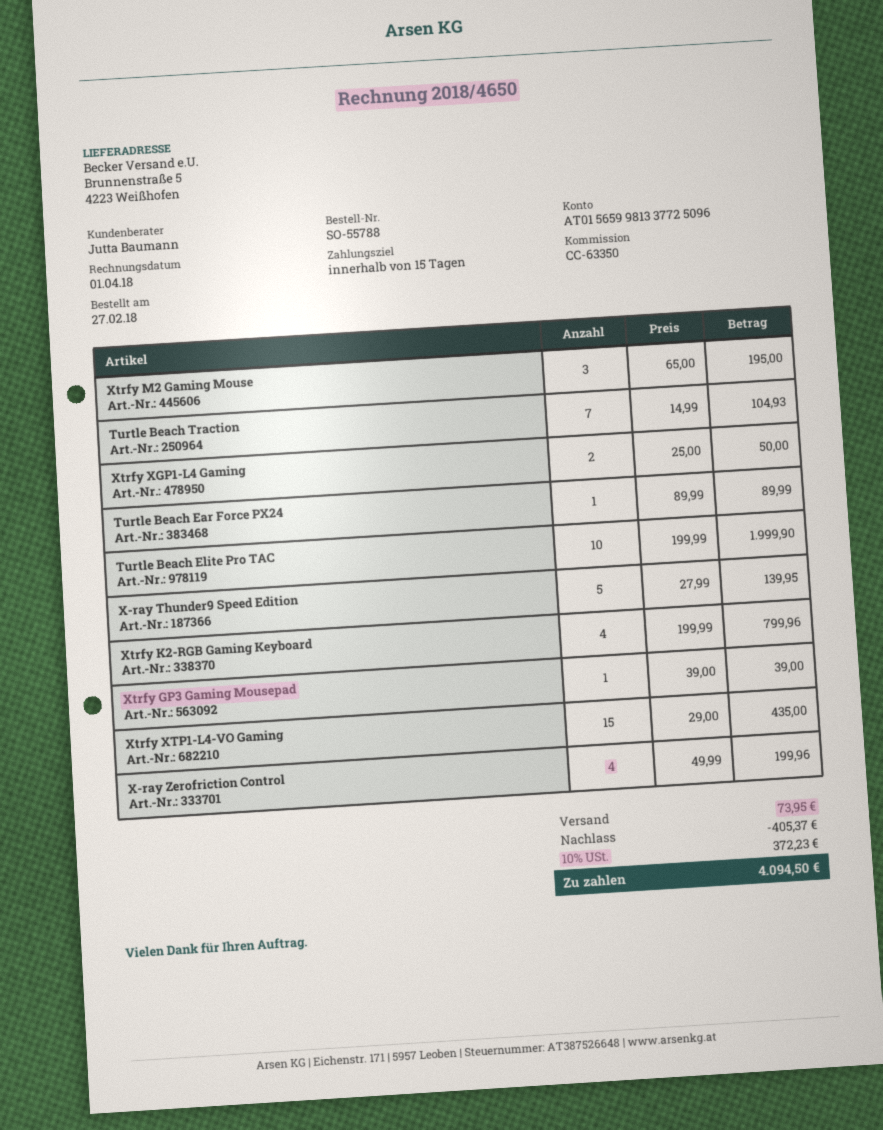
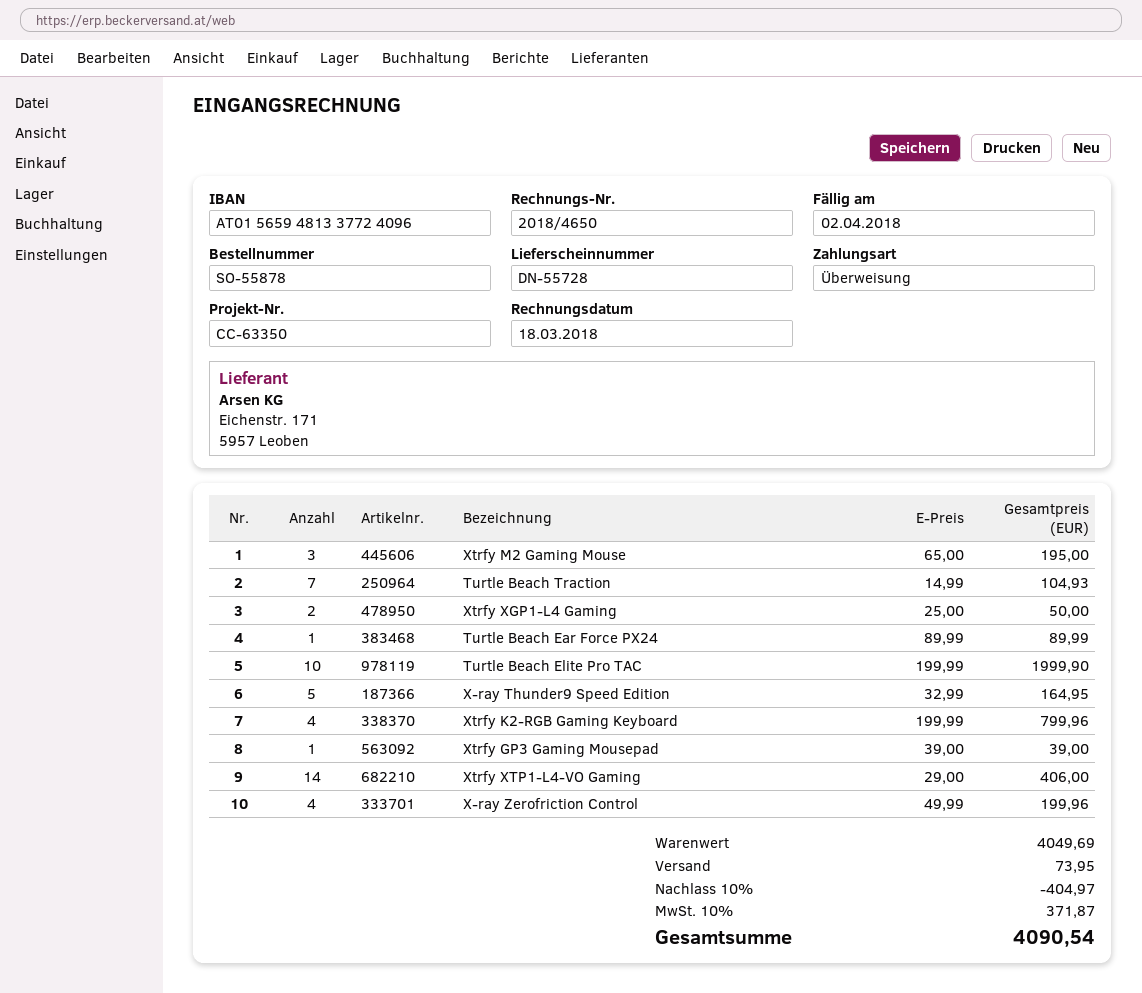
order number: SO-55788 -> SO-55878
invoice date: 2018-04-01 -> 2018-03-18
bank account: AT015659981337725096 -> AT015659481337724096
X-ray Thunder9 Speed Edition: 5 x 27.99 = 139.95 -> 5 x 32.99 = 164.95
Xtrfy XTP1-L4-VO Gaming: 15 x 29.00 = 435.00 -> 14 x 29.00 = 406.00
discount: 405.37 -> 404.97
tax: 10% = 372.23 -> 10% = 371.87
total: 4094.50 -> 4090.54

